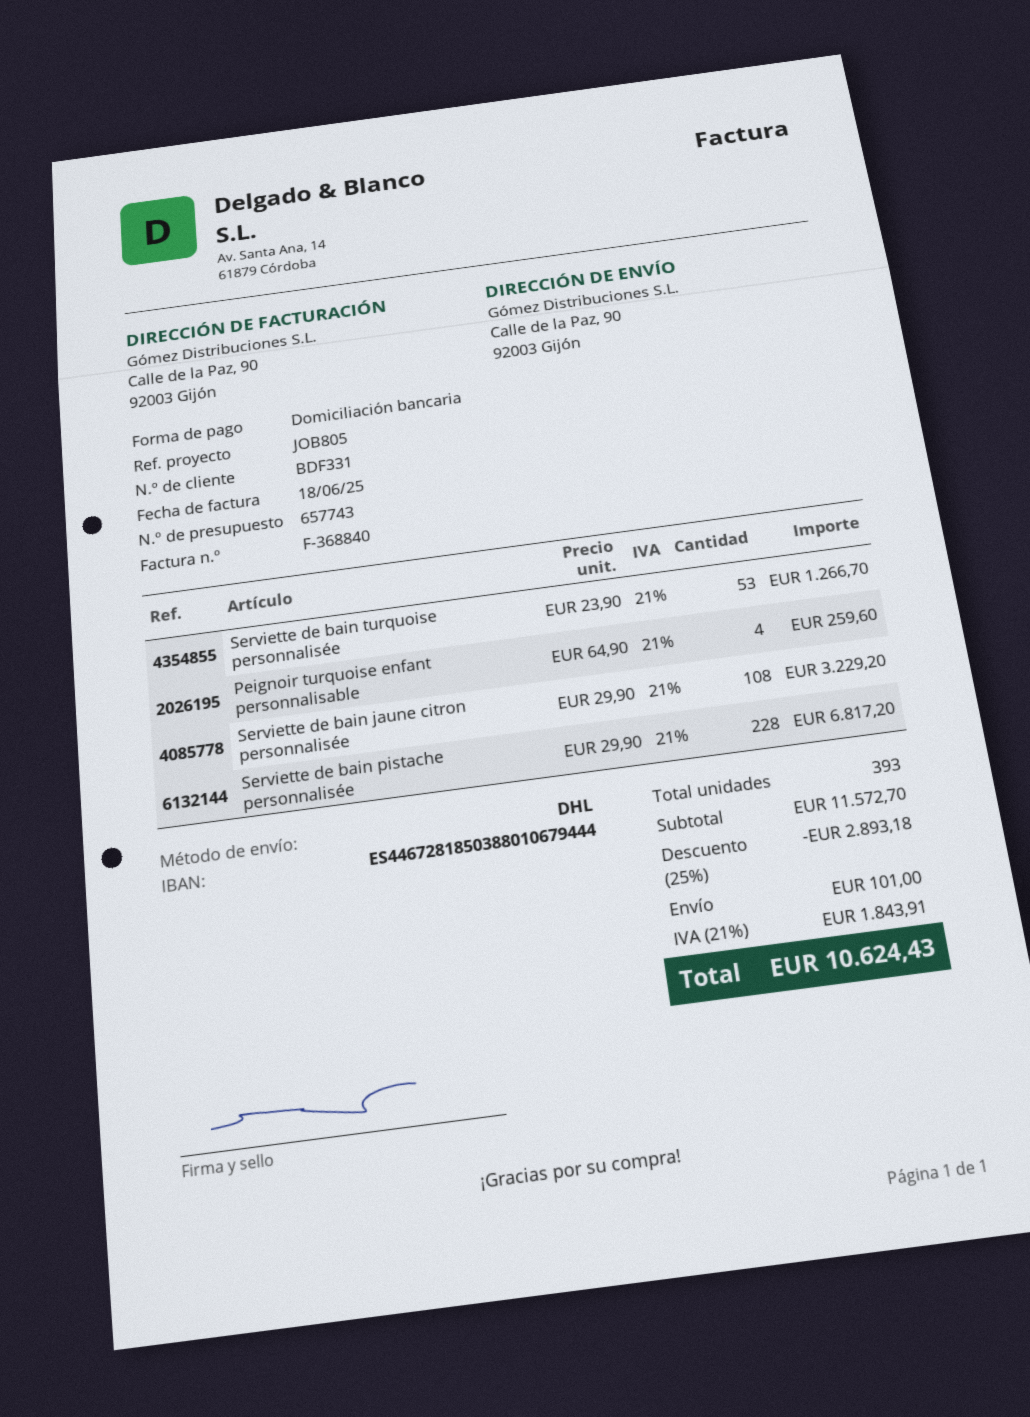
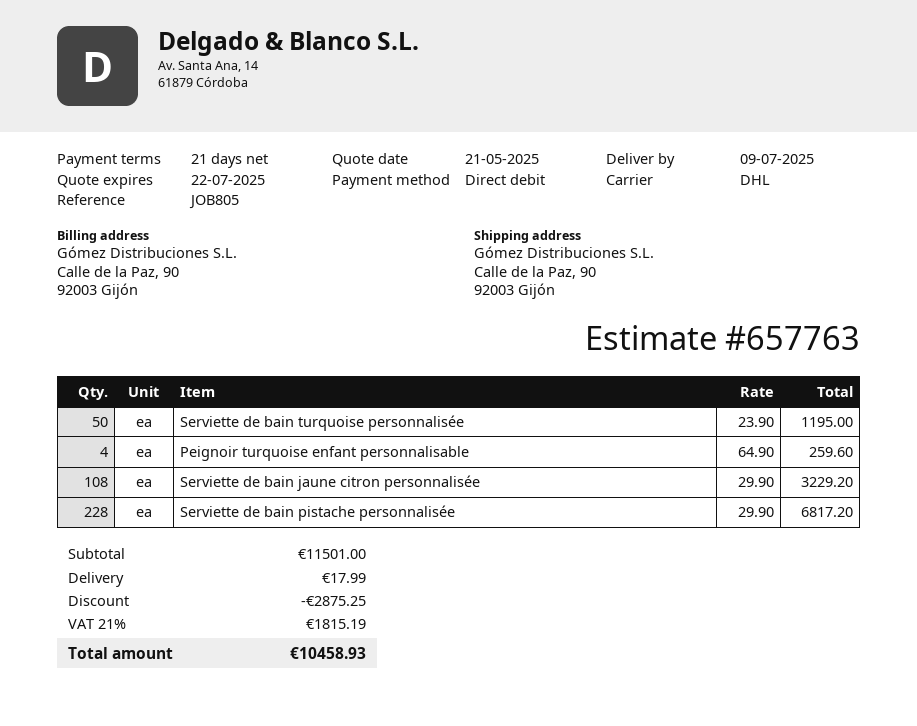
quote number: 657743 -> 657763
Serviette de bain turquoise personnalisée: 53 x 23.90 = 1266.70 -> 50 x 23.90 = 1195.00
subtotal: 11572.70 -> 11501.00
discount: 2893.18 -> 2875.25
shipping: 101.00 -> 17.99
tax: 21% = 1843.91 -> 21% = 1815.19
total: 10624.43 -> 10458.93

